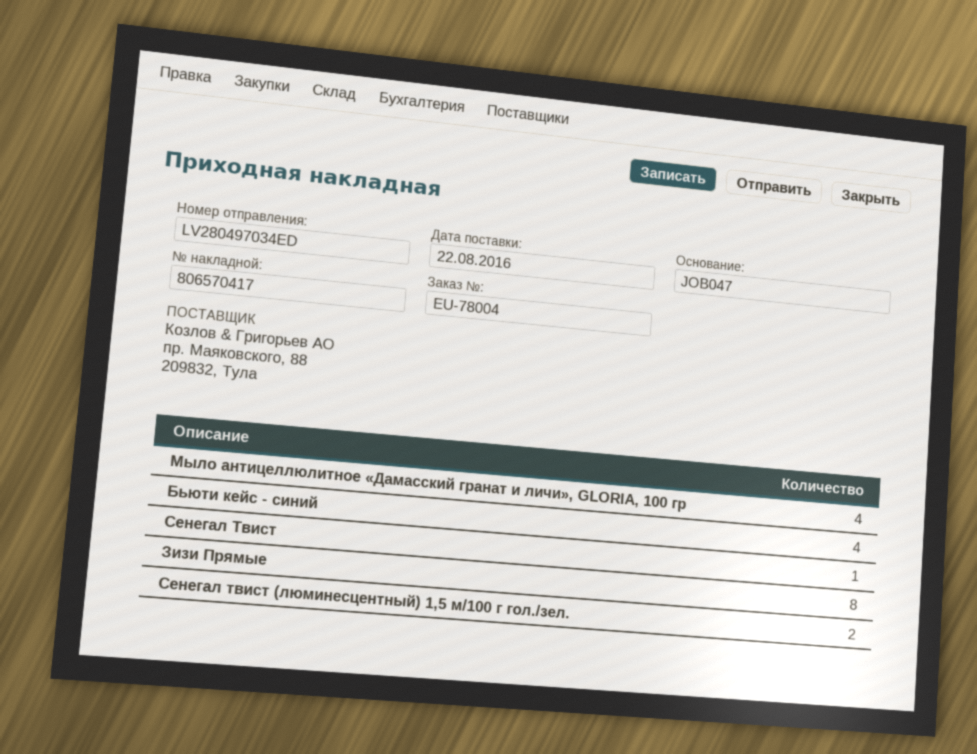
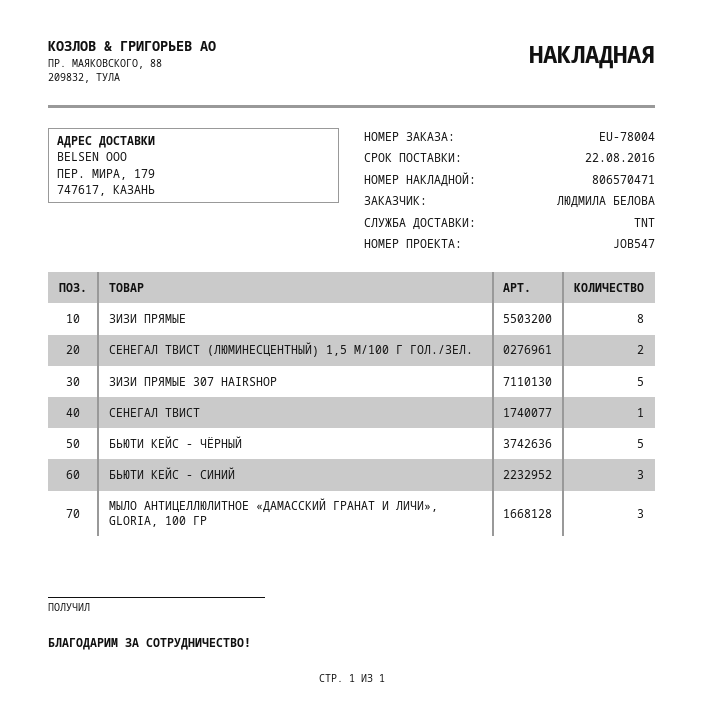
delivery note number: 806570417 -> 806570471
reference: JOB047 -> JOB547
Мыло антицеллюлитное «Дамасский гранат и личи», GLORIA, 100 гр: 4 -> 3
Бьюти кейс - синий: 4 -> 3
ЗИЗИ ПРЯМЫЕ 307 HAIRSHOP: none -> 5
БЬЮТИ КЕЙС - ЧЁРНЫЙ: none -> 5

